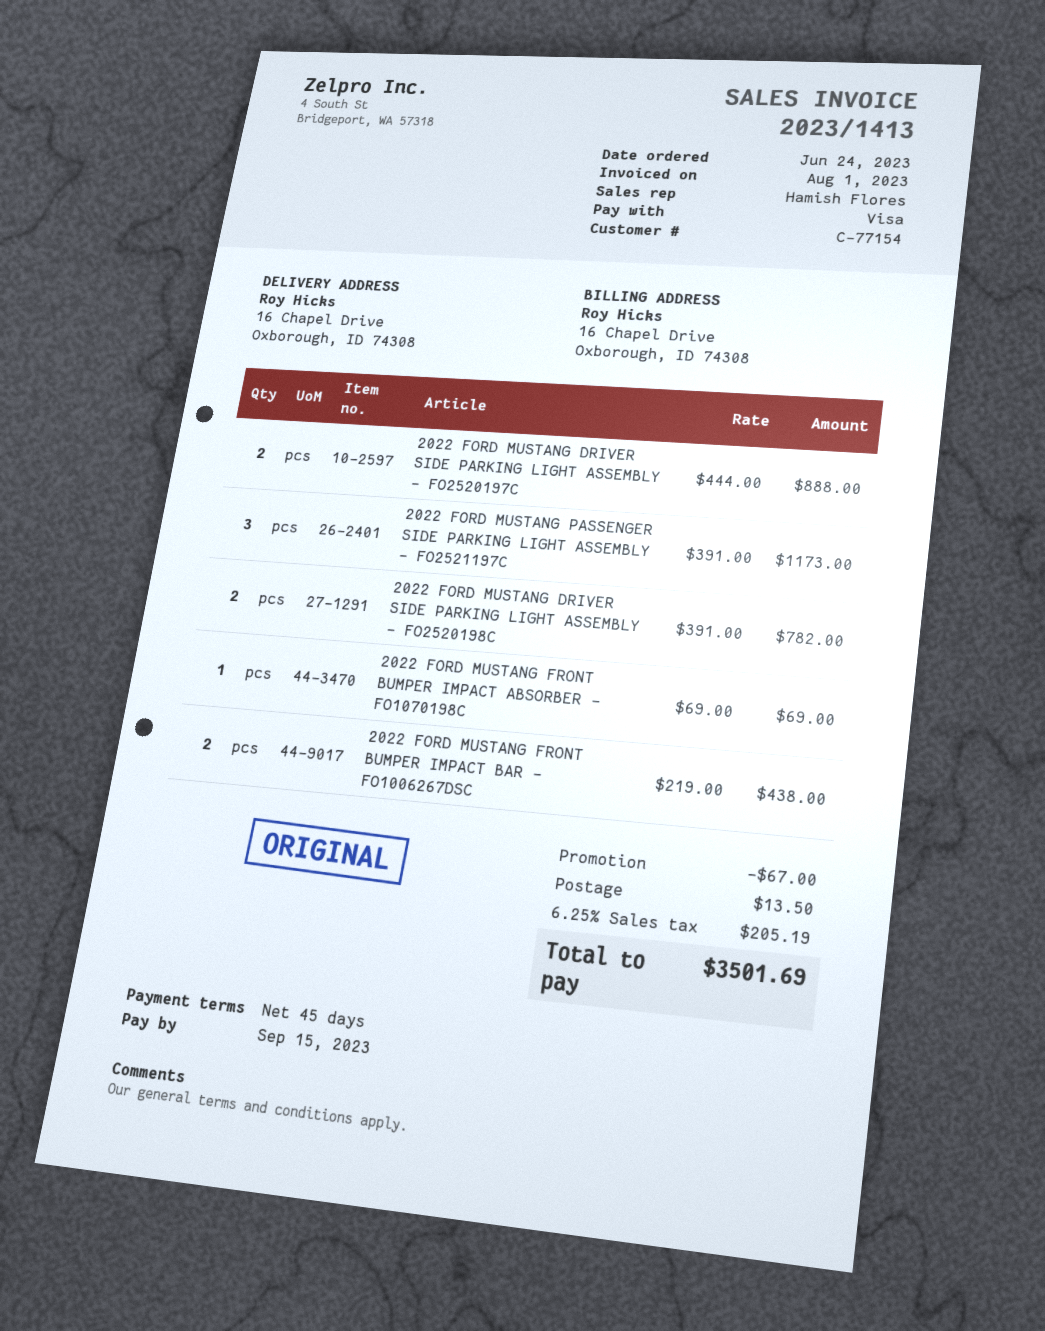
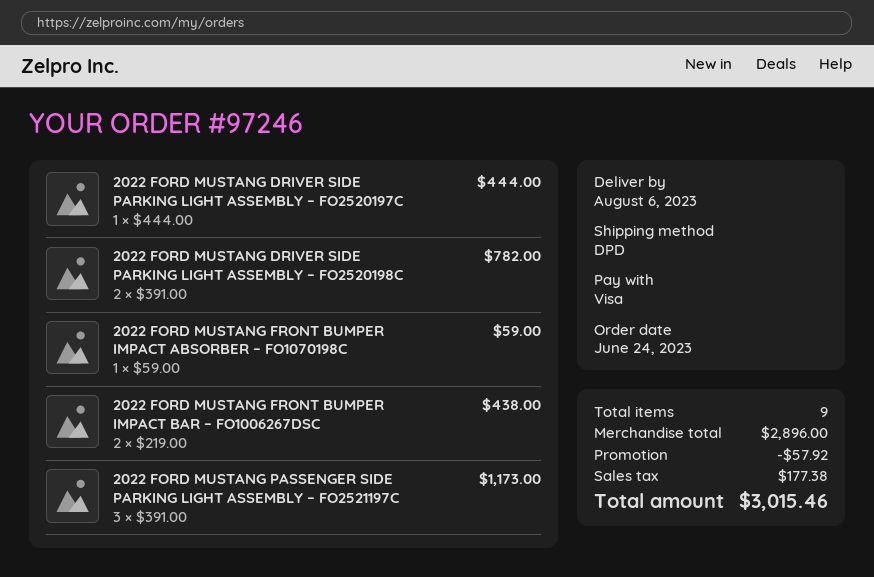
2022 FORD MUSTANG DRIVER SIDE PARKING LIGHT ASSEMBLY – FO2520197C: 2 x 444.00 = 888.00 -> 1 x 444.00 = 444.00
2022 FORD MUSTANG FRONT BUMPER IMPACT ABSORBER – FO1070198C: 1 x 69.00 = 69.00 -> 1 x 59.00 = 59.00
discount: 67.00 -> 57.92
shipping: 13.50 -> none
tax: 205.19 -> 177.38
total: 3501.69 -> 3015.46

